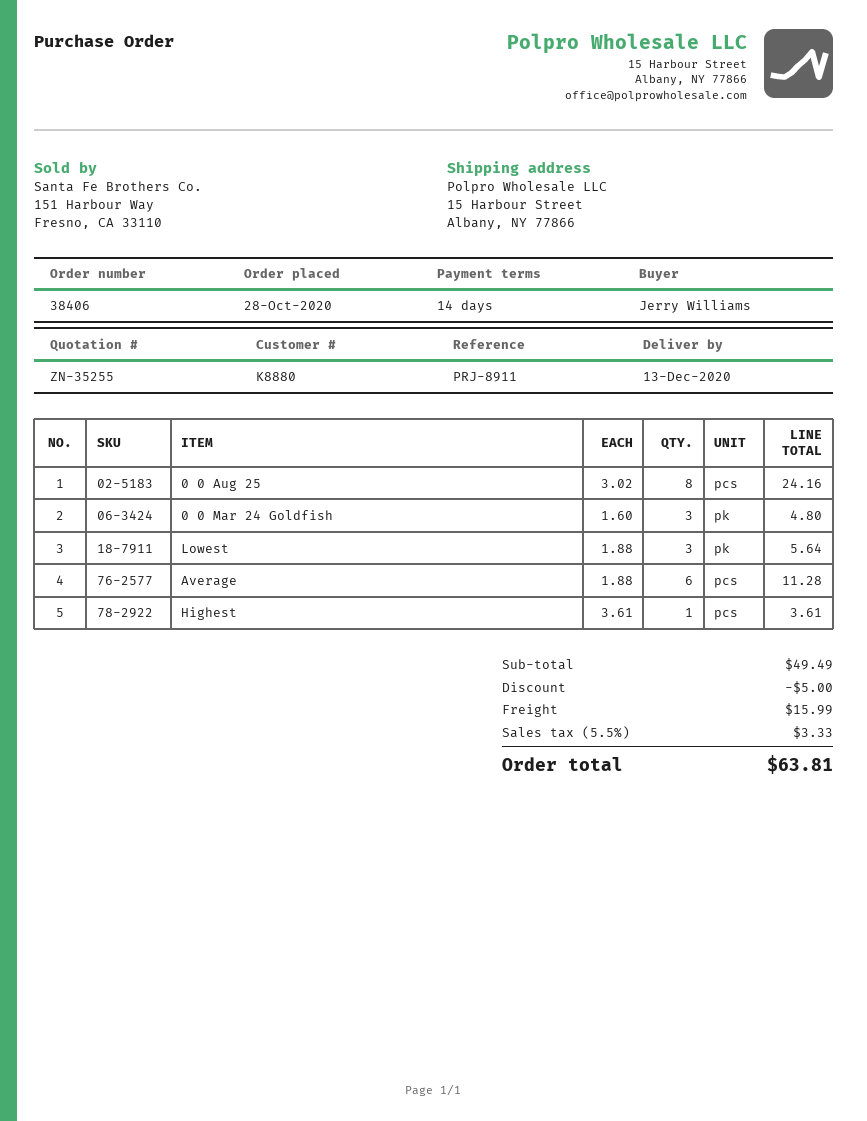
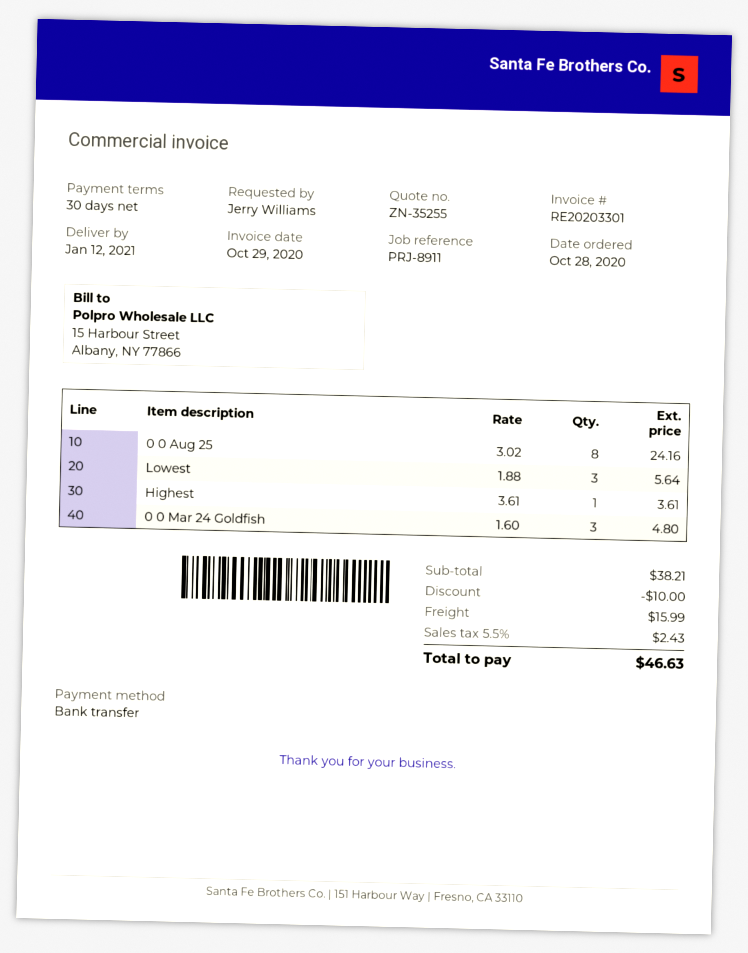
delivery date: 2020-12-13 -> 2021-01-12
payment terms: 14 days -> 30 days
Average: 6 x 1.88 = 11.28 -> none
subtotal: 49.49 -> 38.21
discount: 5.00 -> 10.00
tax: 5.5% = 3.33 -> 5.5% = 2.43
total: 63.81 -> 46.63

